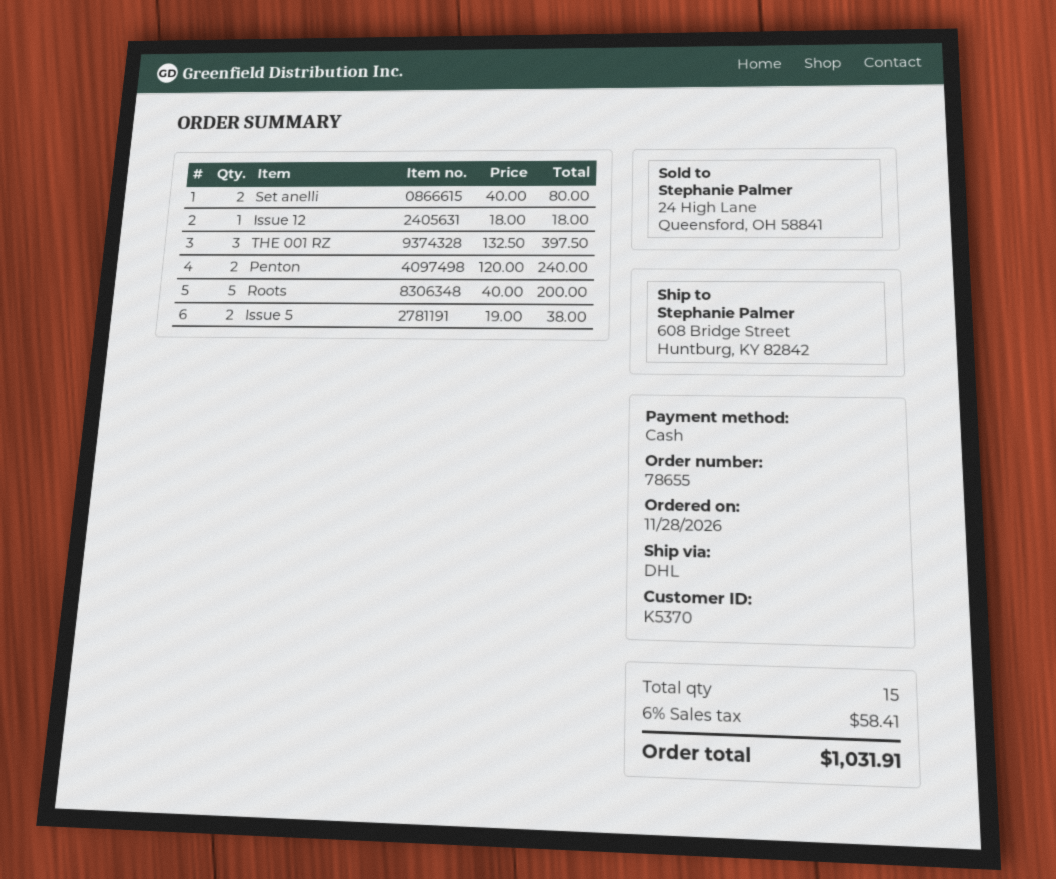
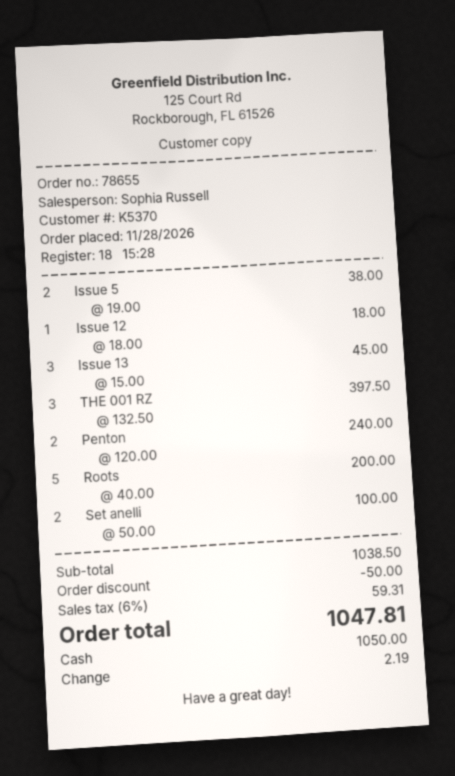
Set anelli: 2 x 40.00 = 80.00 -> 2 x 50.00 = 100.00
Issue 13: none -> 3 x 15.00 = 45.00
discount: none -> 50.00
tax: 6% = 58.41 -> 6% = 59.31
total: 1031.91 -> 1047.81

